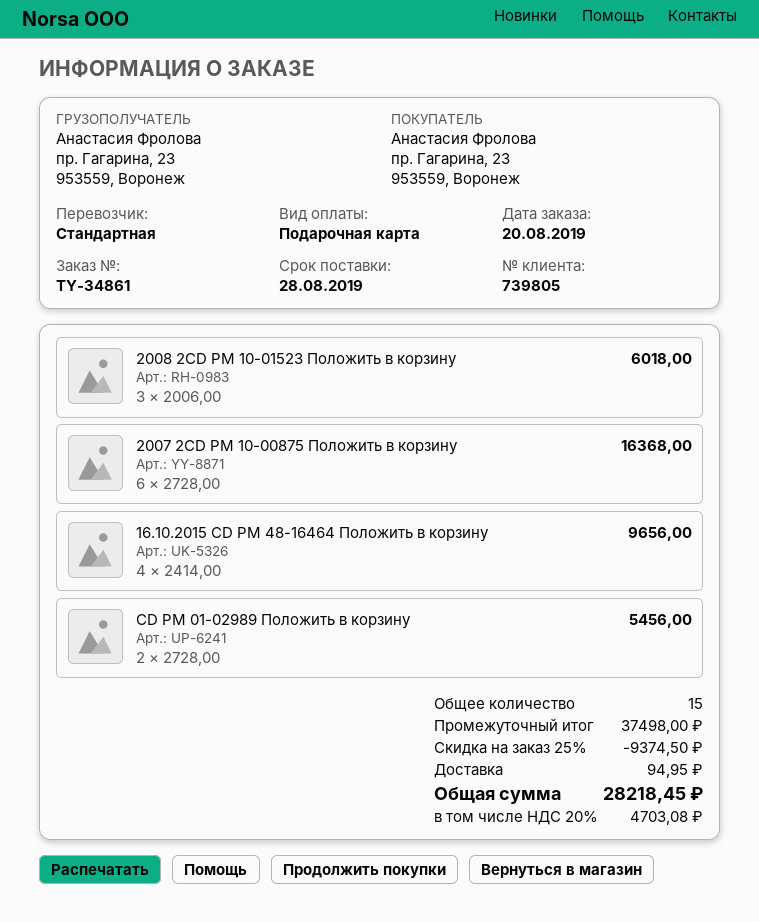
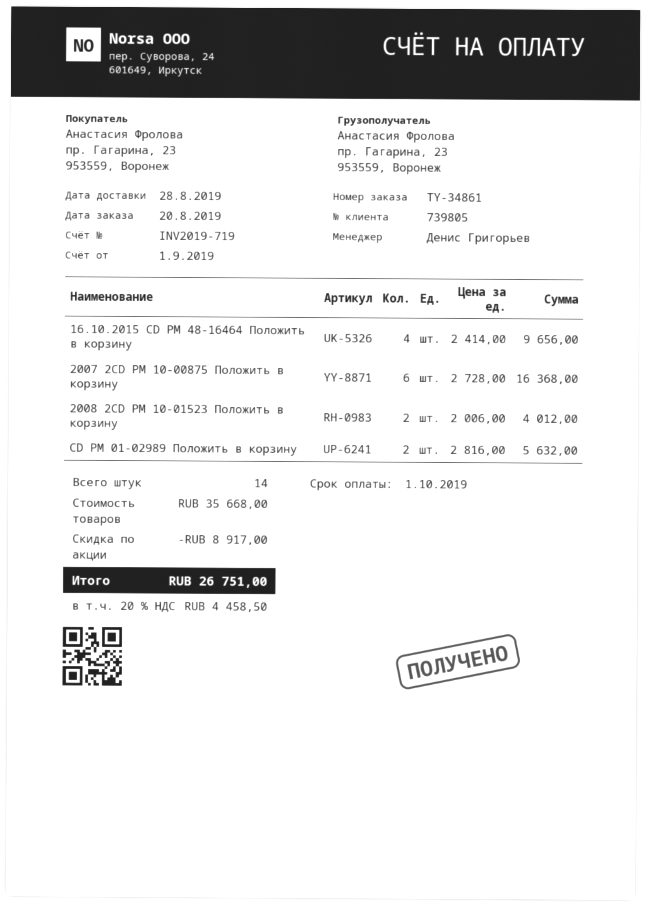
2008 2CD PM 10-01523 Положить в корзину: 3 x 2006.00 = 6018.00 -> 2 x 2006.00 = 4012.00
CD PM 01-02989 Положить в корзину: 2 x 2728.00 = 5456.00 -> 2 x 2816.00 = 5632.00
total quantity: 15 -> 14
subtotal: 37498.00 -> 35668.00
discount: 9374.50 -> 8917.00
shipping: 94.95 -> none
tax: 20% = 4703.08 -> 20% = 4458.50
total: 28218.45 -> 26751.00

